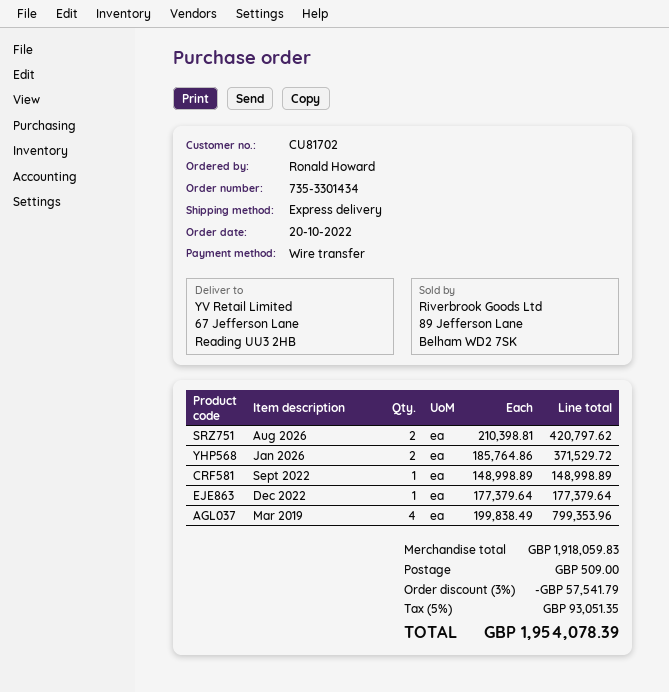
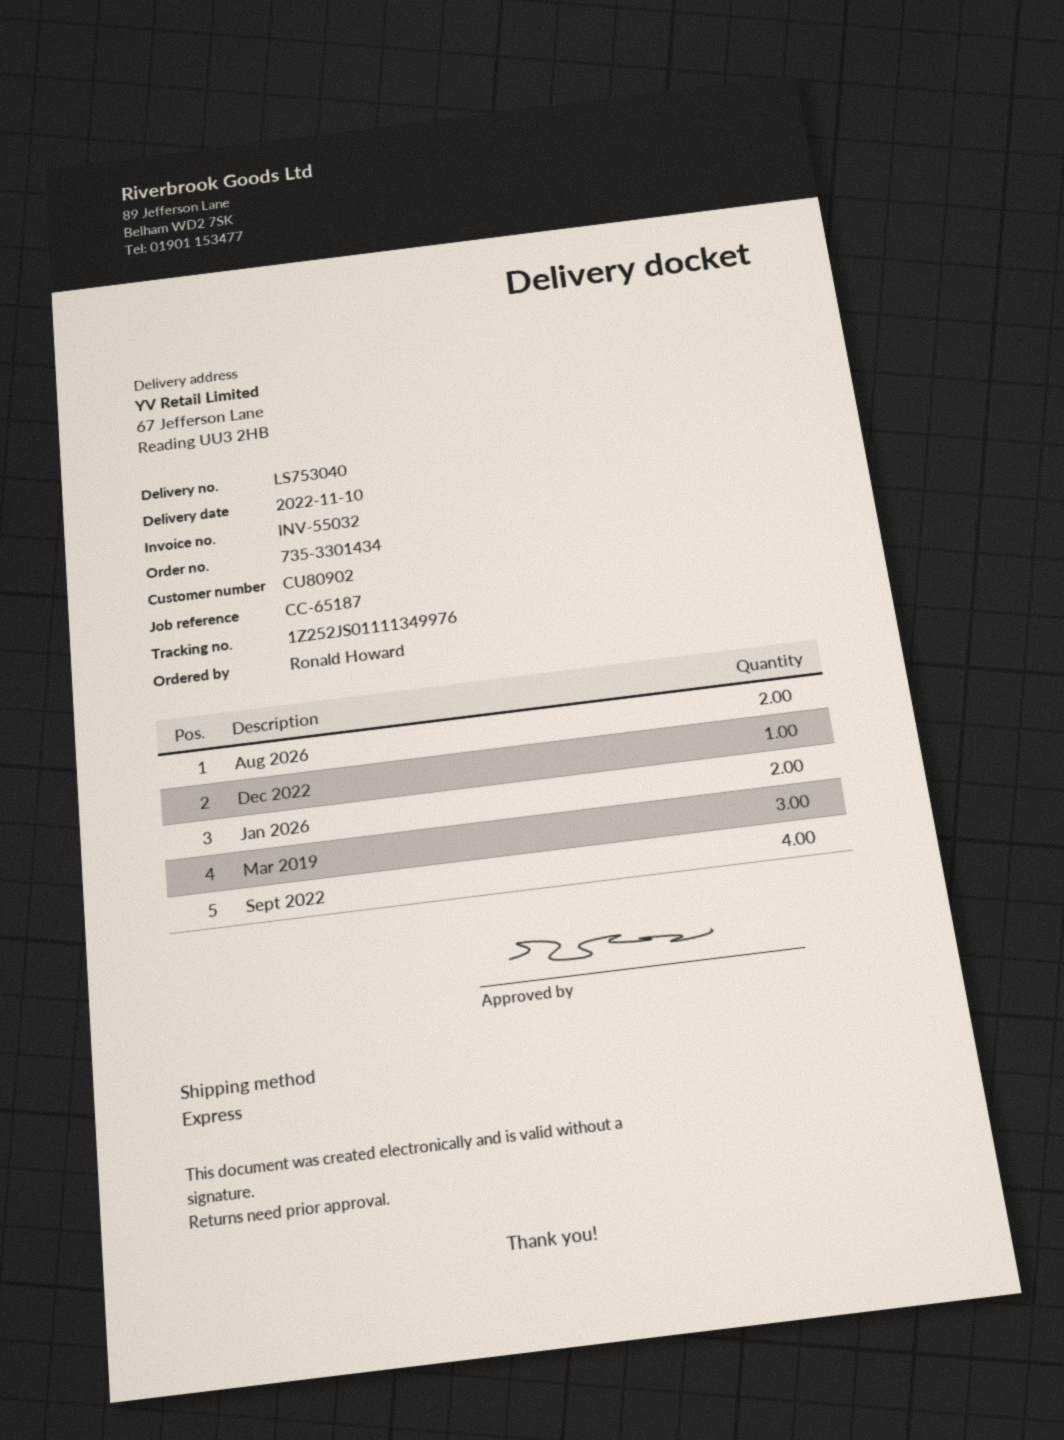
customer number: CU81702 -> CU80902
Sept 2022: 1 -> 4
Mar 2019: 4 -> 3

